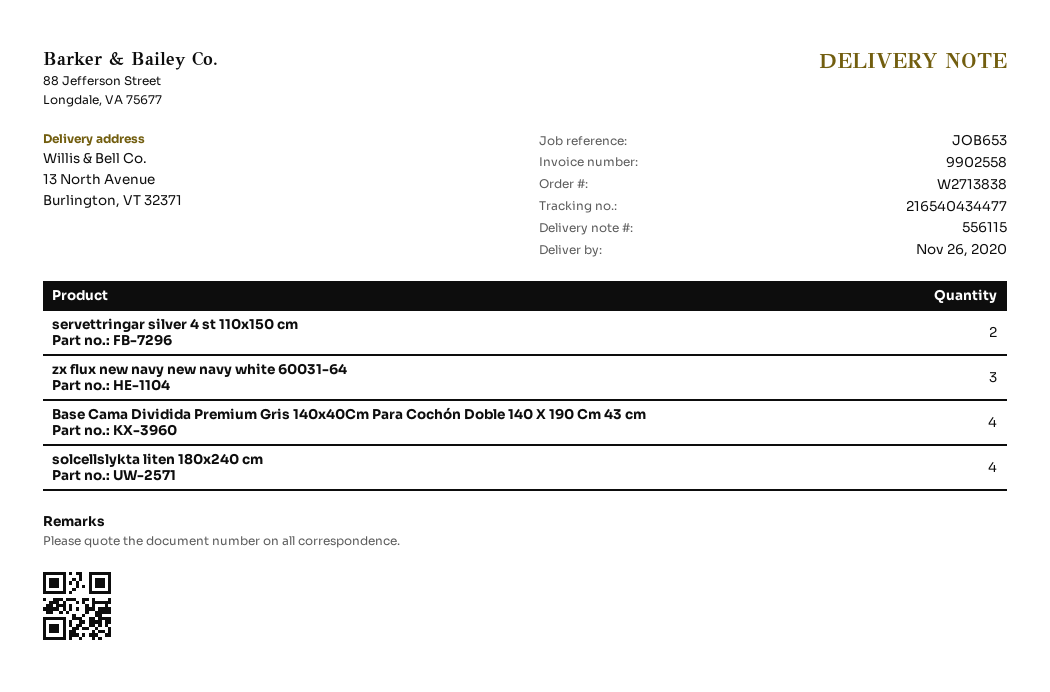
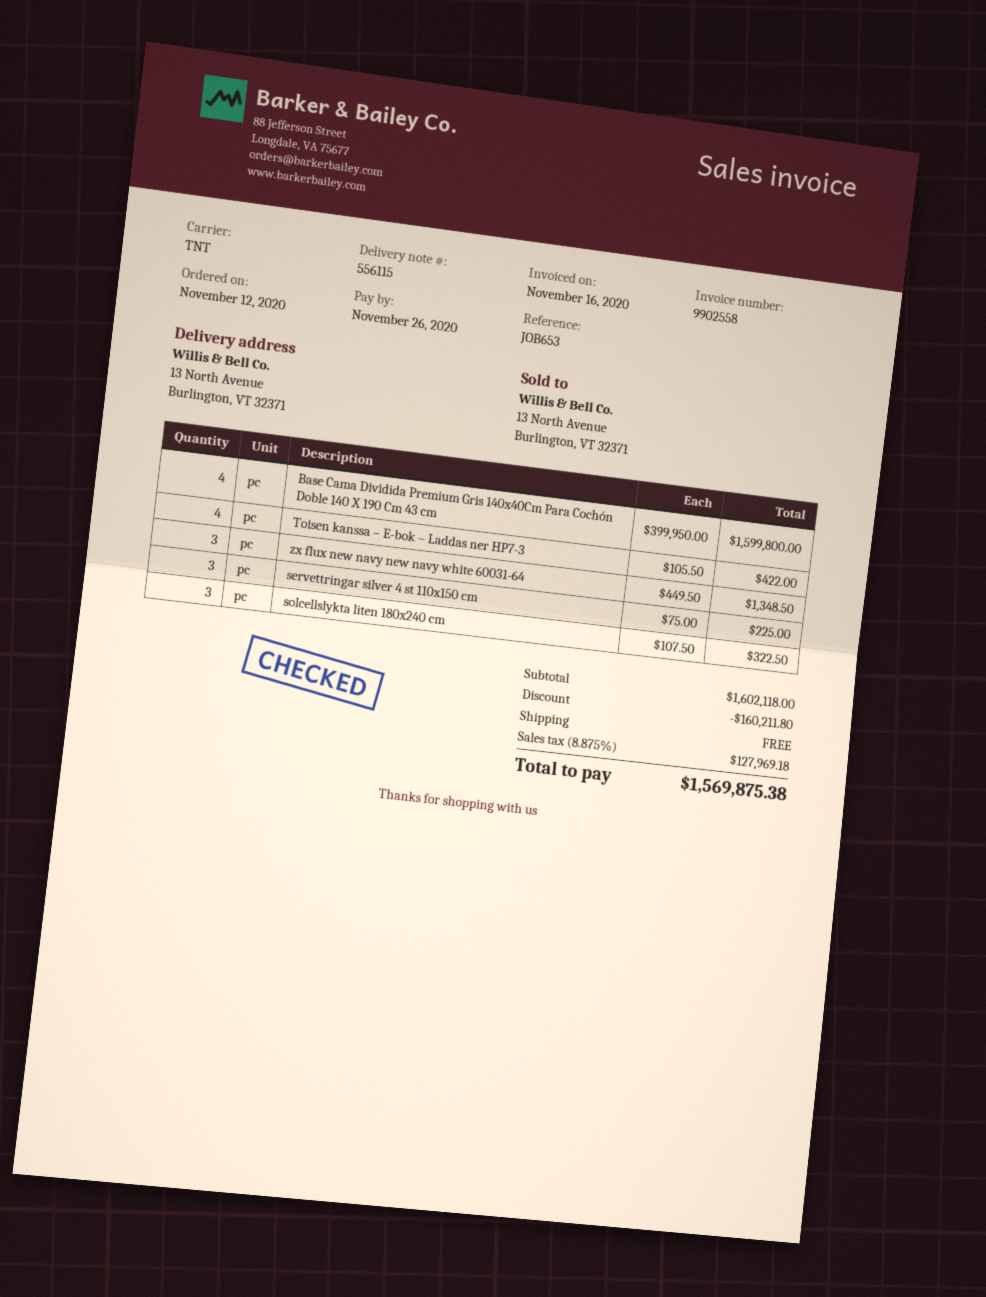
servettringar silver 4 st 110x150 cm: 2 -> 3
solcellslykta liten 180x240 cm: 4 -> 3
Toisen kanssa – E-bok – Laddas ner HP7-3: none -> 4

